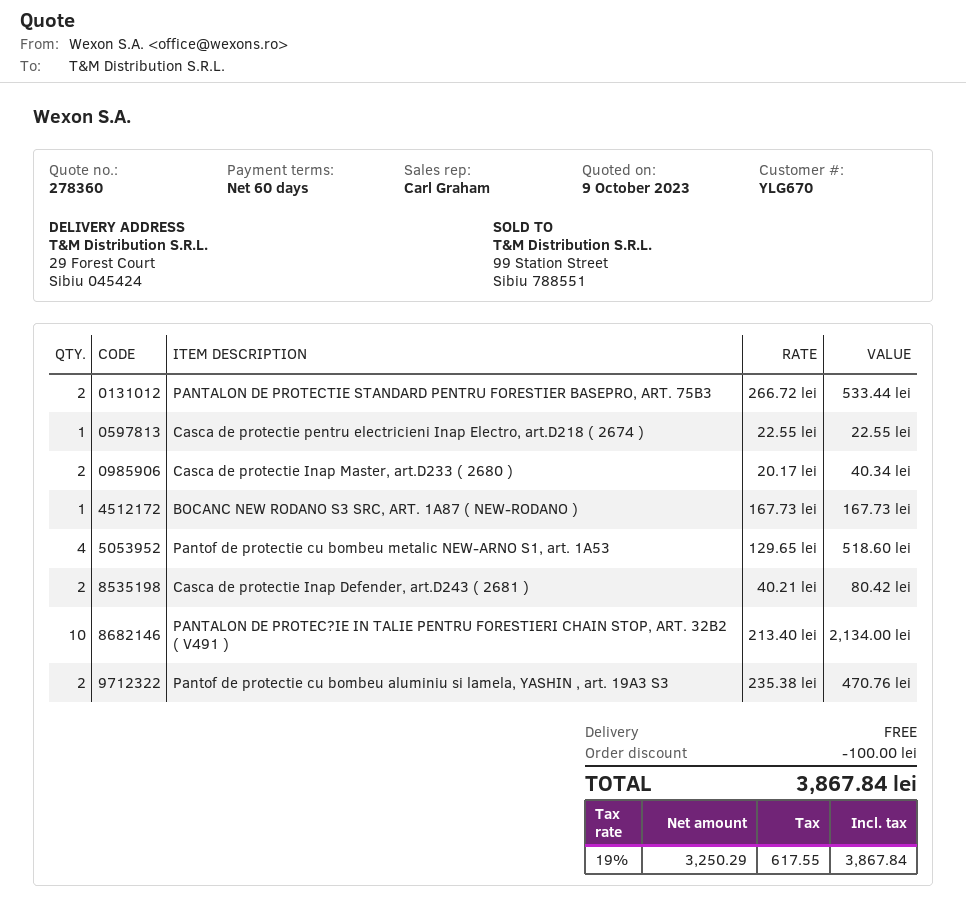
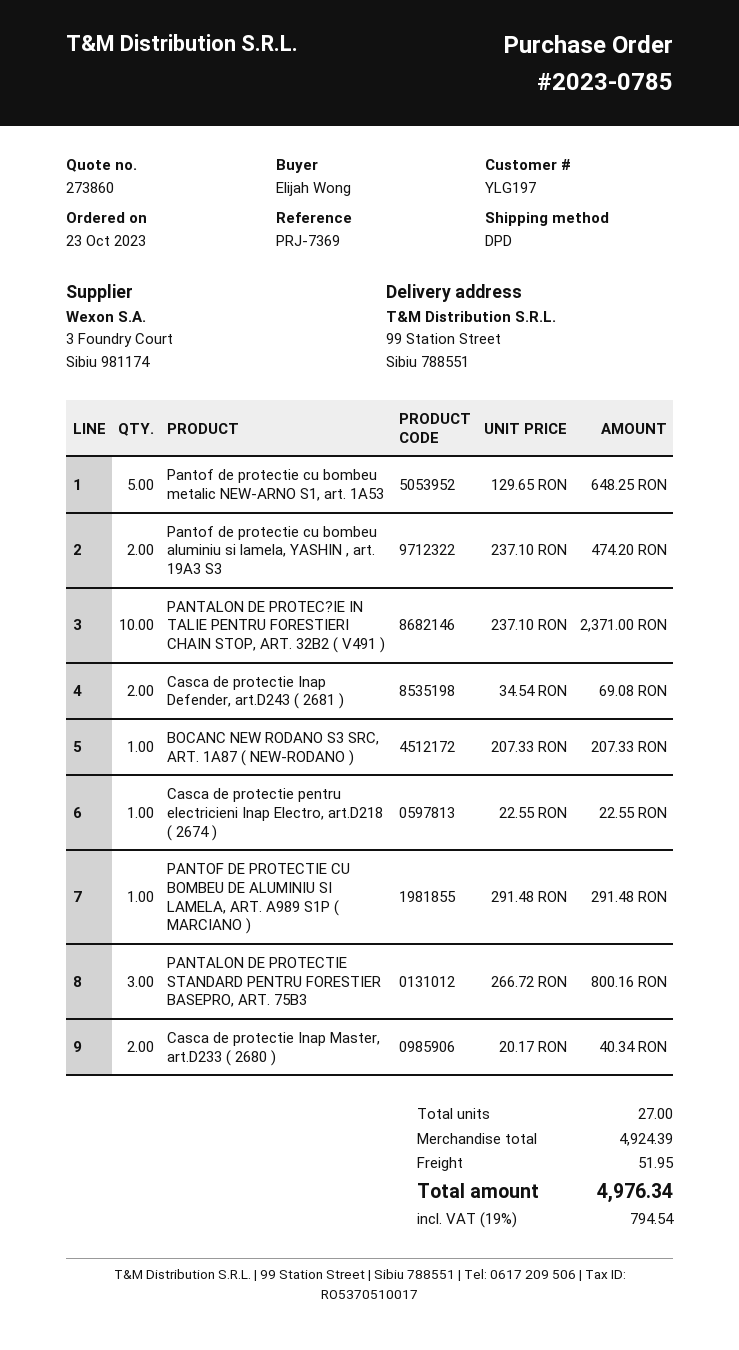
quote number: 278360 -> 273860
customer number: YLG670 -> YLG197
ship to: 29 Forest Court, Sibiu 045424 -> 99 Station Street, Sibiu 788551
PANTALON DE PROTECTIE STANDARD PENTRU FORESTIER BASEPRO, ART. 75B3: 2 x 266.72 = 533.44 -> 3 x 266.72 = 800.16
BOCANC NEW RODANO S3 SRC, ART. 1A87 ( NEW-RODANO ): 1 x 167.73 = 167.73 -> 1 x 207.33 = 207.33
Pantof de protectie cu bombeu metalic NEW-ARNO S1, art. 1A53: 4 x 129.65 = 518.60 -> 5 x 129.65 = 648.25
Casca de protectie Inap Defender, art.D243 ( 2681 ): 2 x 40.21 = 80.42 -> 2 x 34.54 = 69.08
PANTALON DE PROTEC?IE IN TALIE PENTRU FORESTIERI CHAIN STOP, ART. 32B2 ( V491 ): 10 x 213.40 = 2134.00 -> 10 x 237.10 = 2371.00
Pantof de protectie cu bombeu aluminiu si lamela, YASHIN , art. 19A3 S3: 2 x 235.38 = 470.76 -> 2 x 237.10 = 474.20
PANTOF DE PROTECTIE CU BOMBEU DE ALUMINIU SI LAMELA, ART. A989 S1P ( MARCIANO ): none -> 1 x 291.48 = 291.48
discount: 100.00 -> none
shipping: 0.00 -> 51.95
tax: 19% = 617.55 -> 19% = 794.54
total: 3867.84 -> 4976.34

